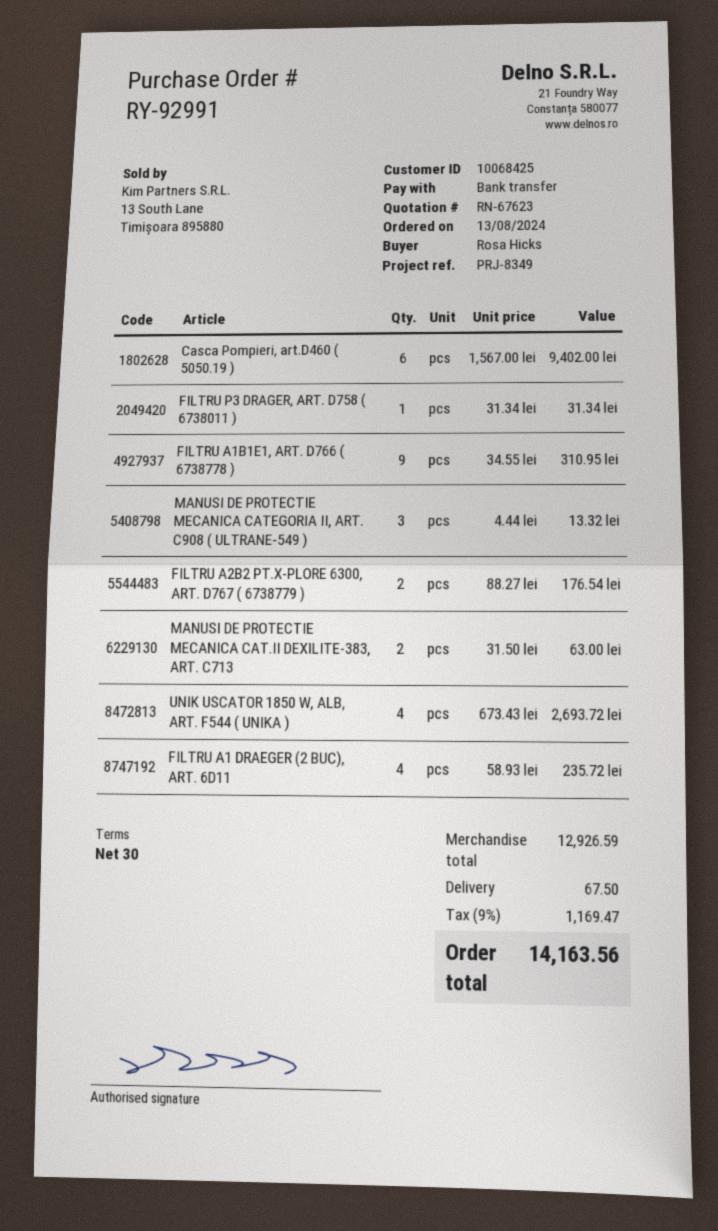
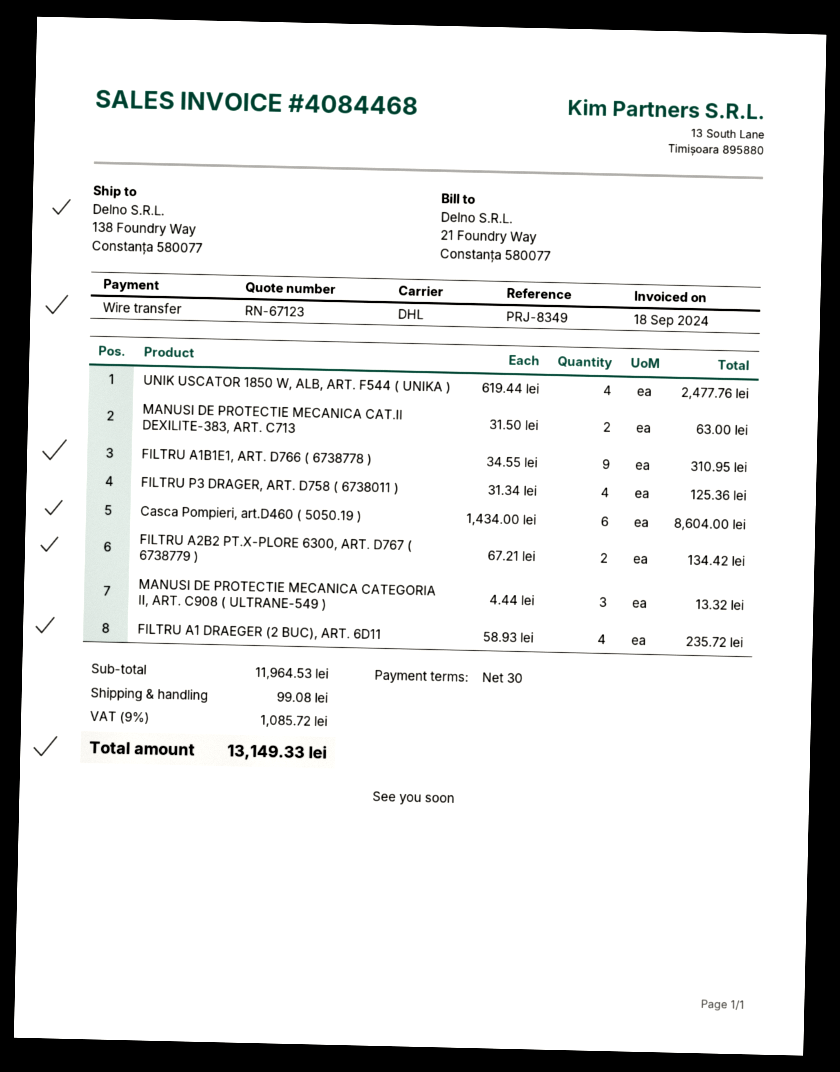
quote number: RN-67623 -> RN-67123
Casca Pompieri, art.D460 ( 5050.19 ): 6 x 1567.00 = 9402.00 -> 6 x 1434.00 = 8604.00
FILTRU P3 DRAGER, ART. D758 ( 6738011 ): 1 x 31.34 = 31.34 -> 4 x 31.34 = 125.36
FILTRU A2B2 PT.X-PLORE 6300, ART. D767 ( 6738779 ): 2 x 88.27 = 176.54 -> 2 x 67.21 = 134.42
UNIK USCATOR 1850 W, ALB, ART. F544 ( UNIKA ): 4 x 673.43 = 2693.72 -> 4 x 619.44 = 2477.76
subtotal: 12926.59 -> 11964.53
shipping: 67.50 -> 99.08
tax: 9% = 1169.47 -> 9% = 1085.72
total: 14163.56 -> 13149.33

